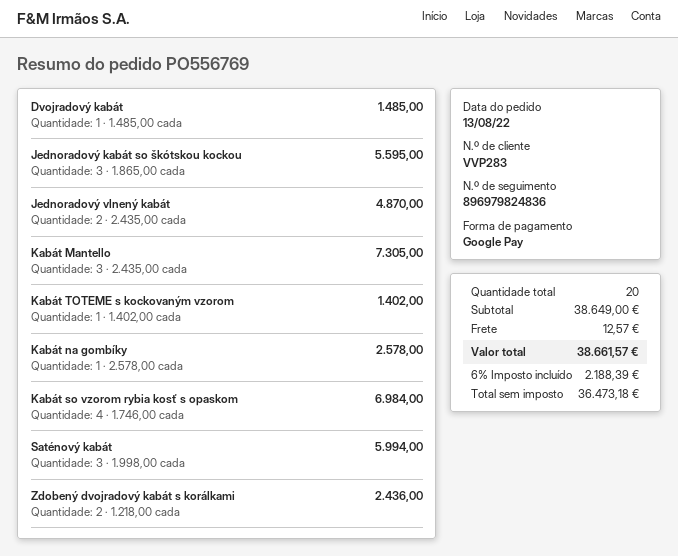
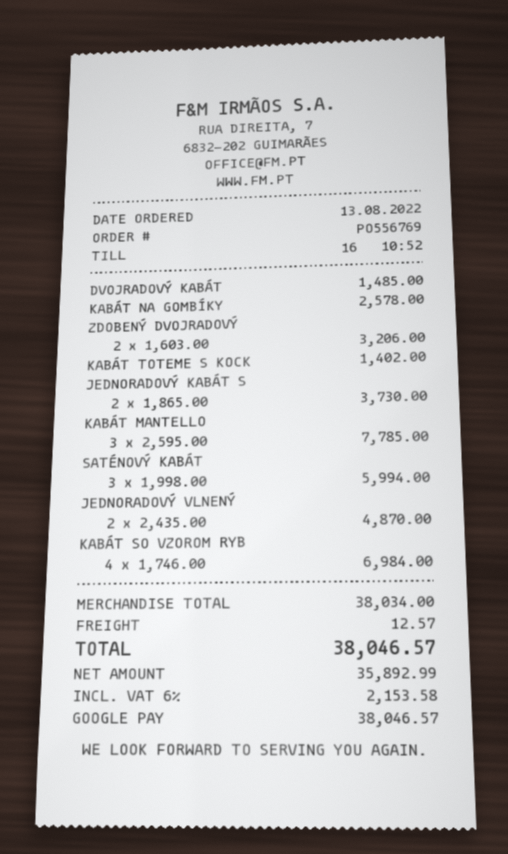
Jednoradový kabát so škótskou kockou: 3 x 1865.00 = 5595.00 -> 2 x 1865.00 = 3730.00
Kabát Mantello: 3 x 2435.00 = 7305.00 -> 3 x 2595.00 = 7785.00
Zdobený dvojradový kabát s korálkami: 2 x 1218.00 = 2436.00 -> 2 x 1603.00 = 3206.00
subtotal: 38649.00 -> 38034.00
net: 36473.18 -> 35892.99
tax: 6% = 2188.39 -> 6% = 2153.58
total: 38661.57 -> 38046.57

